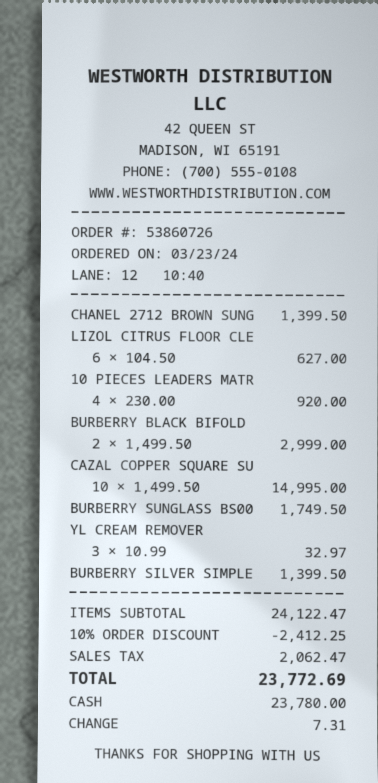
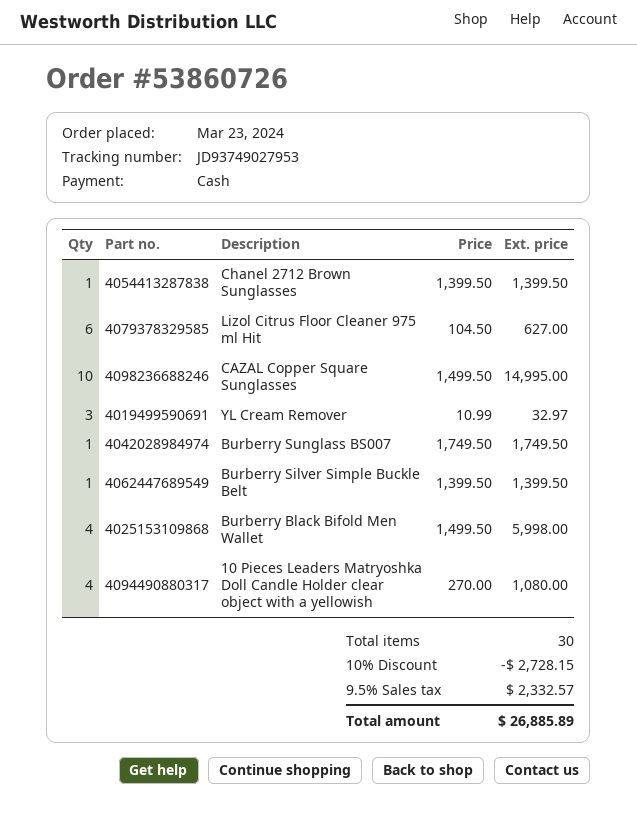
10 PIECES LEADERS MATR: 4 x 230.00 = 920.00 -> 4 x 270.00 = 1080.00
BURBERRY BLACK BIFOLD: 2 x 1499.50 = 2999.00 -> 4 x 1499.50 = 5998.00
discount: 10% = 2412.25 -> 10% = 2728.15
tax: 2062.47 -> 2332.57
total: 23772.69 -> 26885.89

